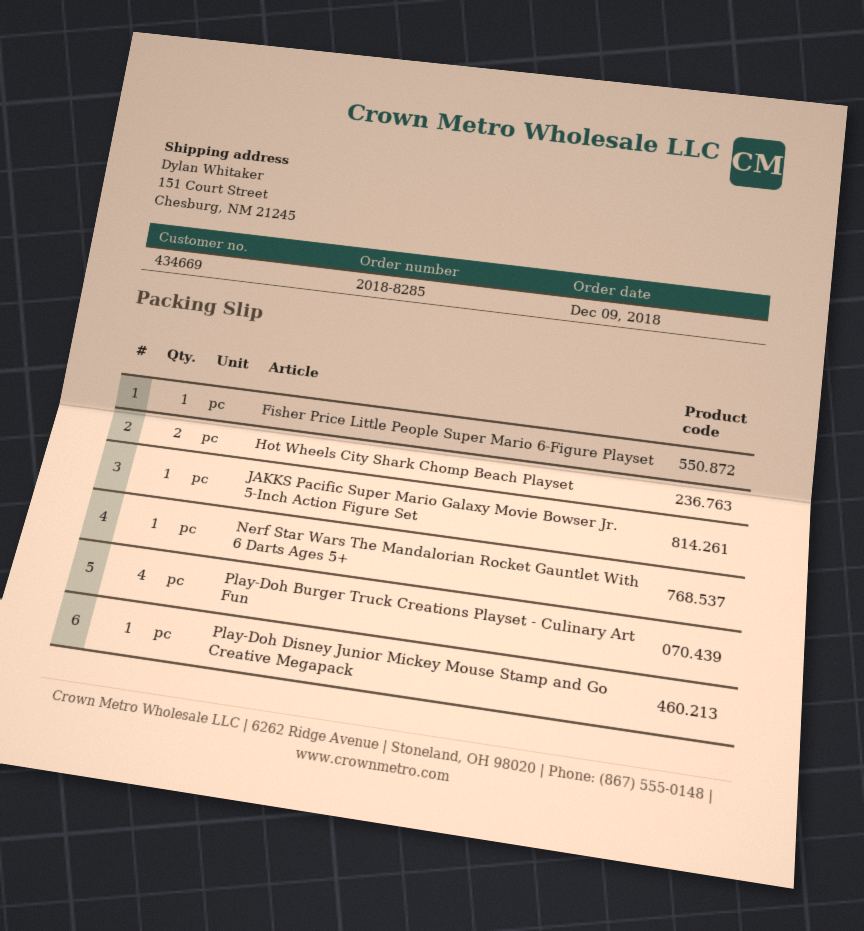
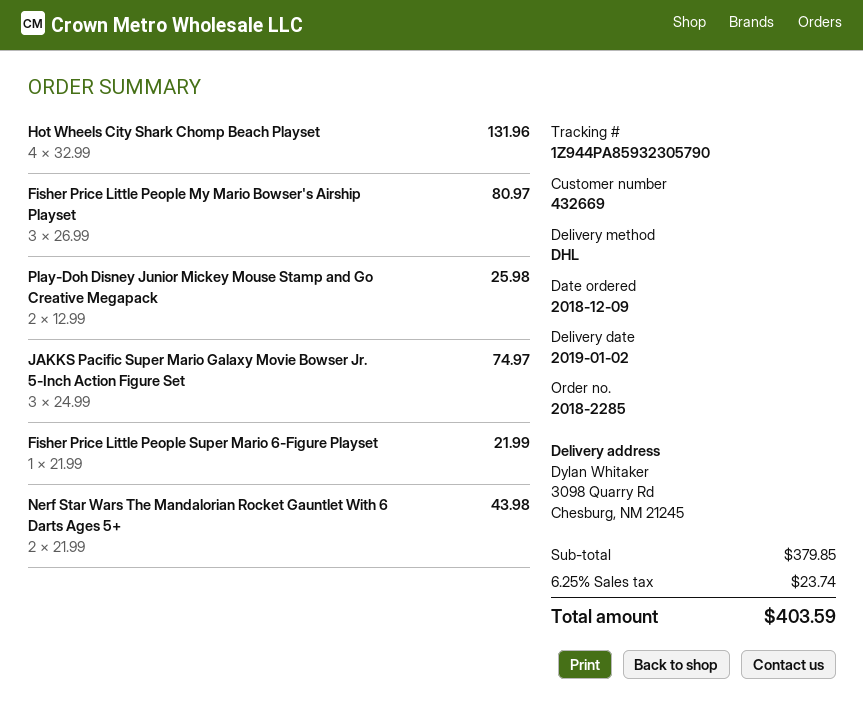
order number: 2018-8285 -> 2018-2285
customer number: 434669 -> 432669
ship to: 151 Court Street, Chesburg, NM 21245 -> 3098 Quarry Rd, Chesburg, NM 21245
Hot Wheels City Shark Chomp Beach Playset: 2 -> 4
JAKKS Pacific Super Mario Galaxy Movie Bowser Jr. 5-Inch Action Figure Set: 1 -> 3
Nerf Star Wars The Mandalorian Rocket Gauntlet With 6 Darts Ages 5+: 1 -> 2
Play-Doh Burger Truck Creations Playset - Culinary Art Fun: 4 -> none
Play-Doh Disney Junior Mickey Mouse Stamp and Go Creative Megapack: 1 -> 2
Fisher Price Little People My Mario Bowser's Airship Playset: none -> 3

